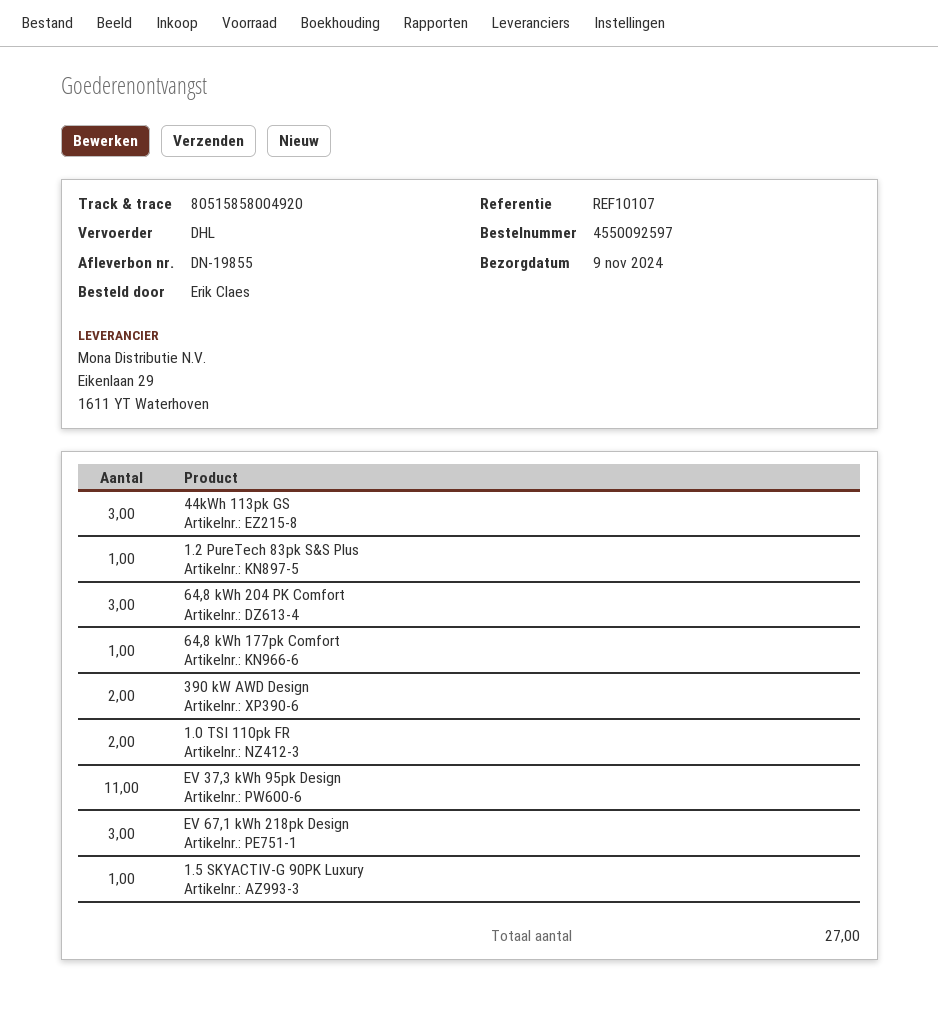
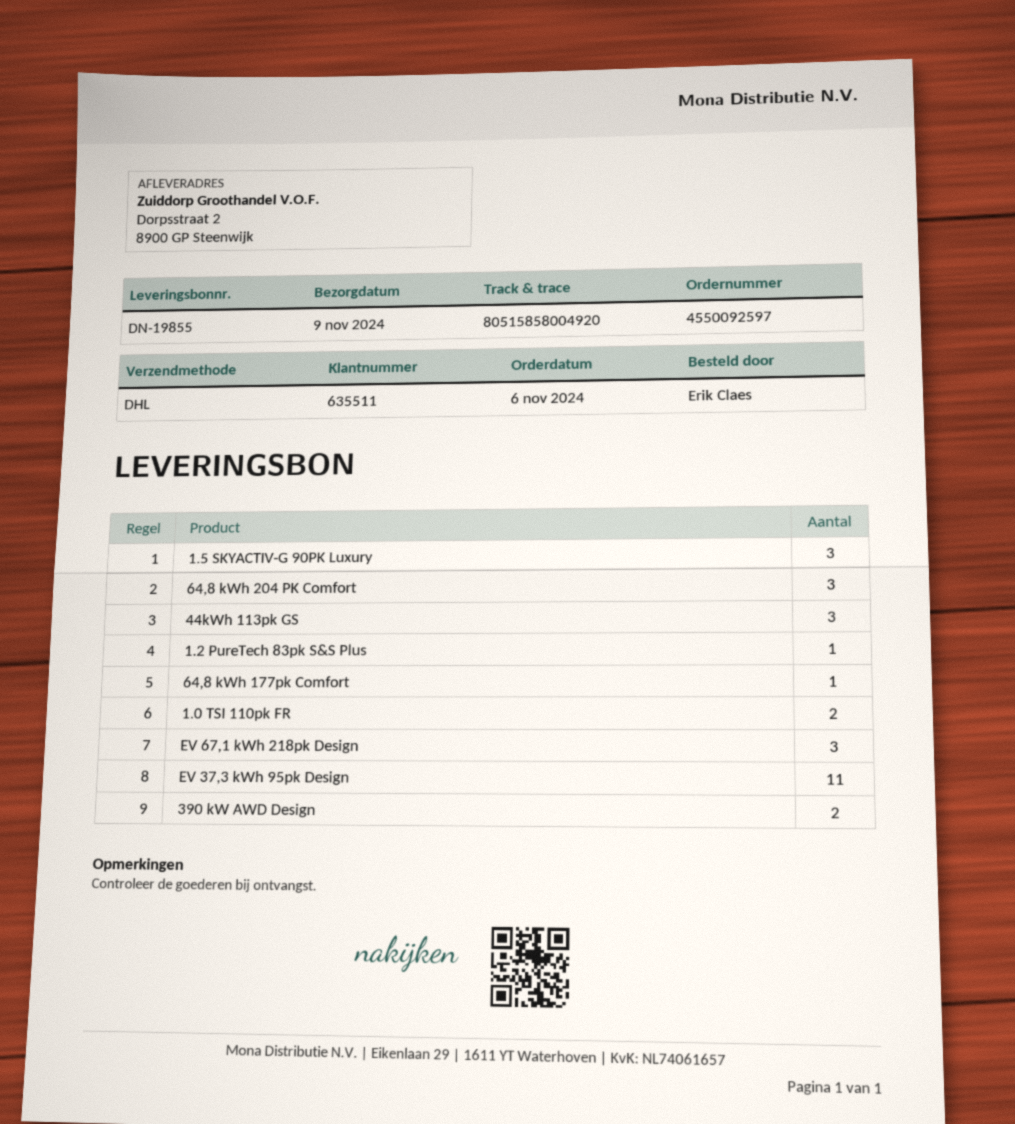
1.5 SKYACTIV-G 90PK Luxury: 1 -> 3

